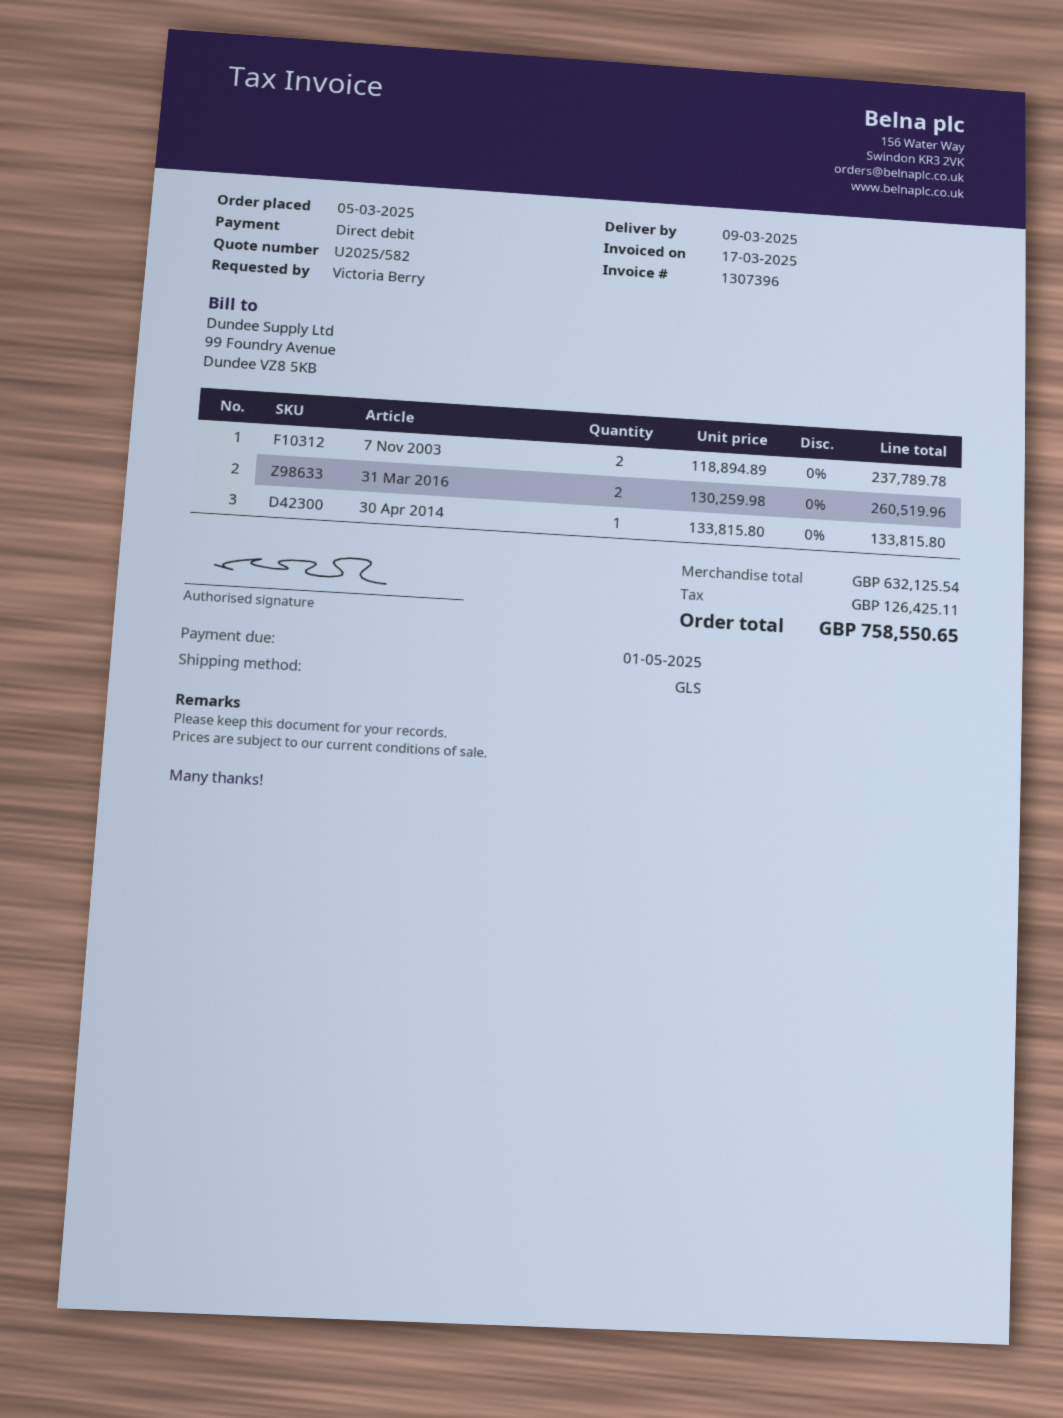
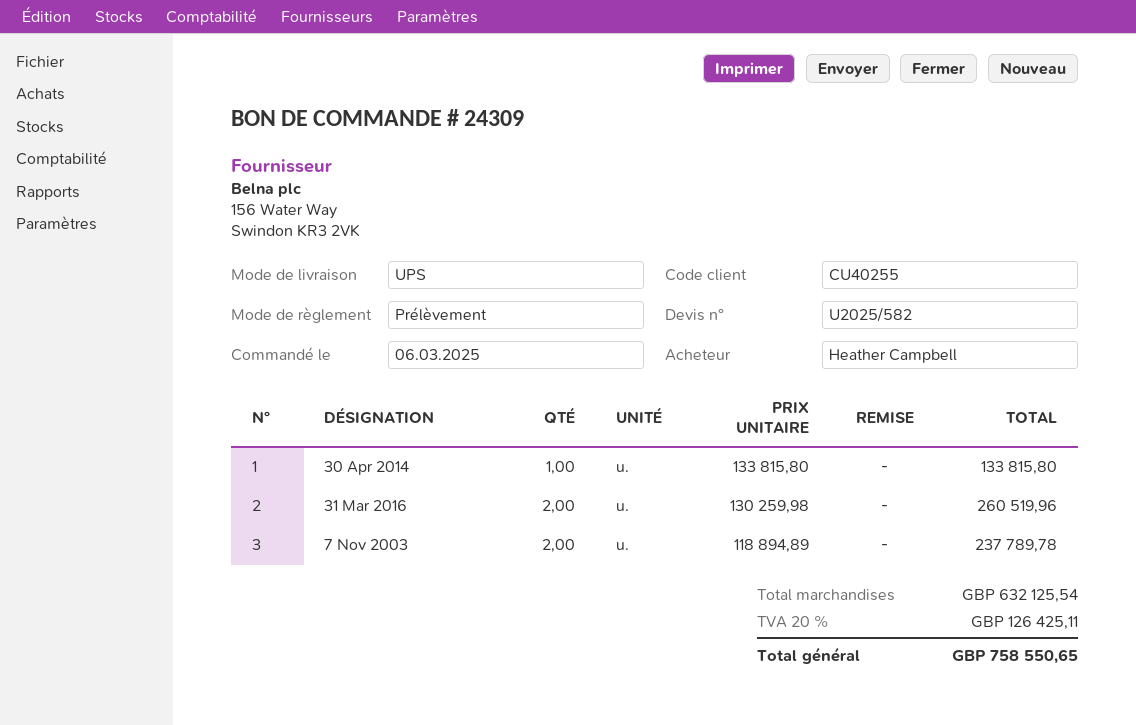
order date: 2025-03-05 -> 2025-03-06
ordered by: Victoria Berry -> Heather Campbell
shipping method: GLS -> UPS

